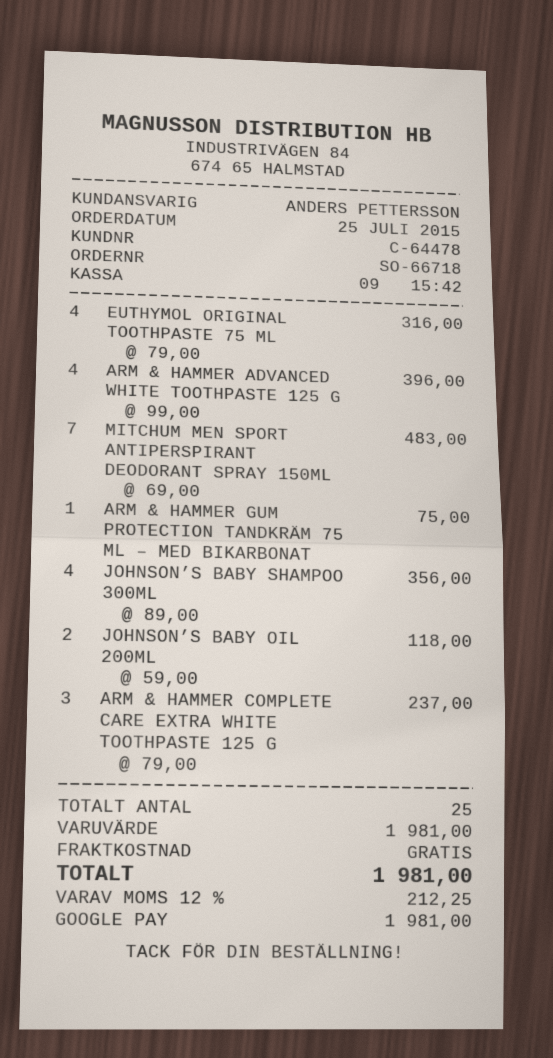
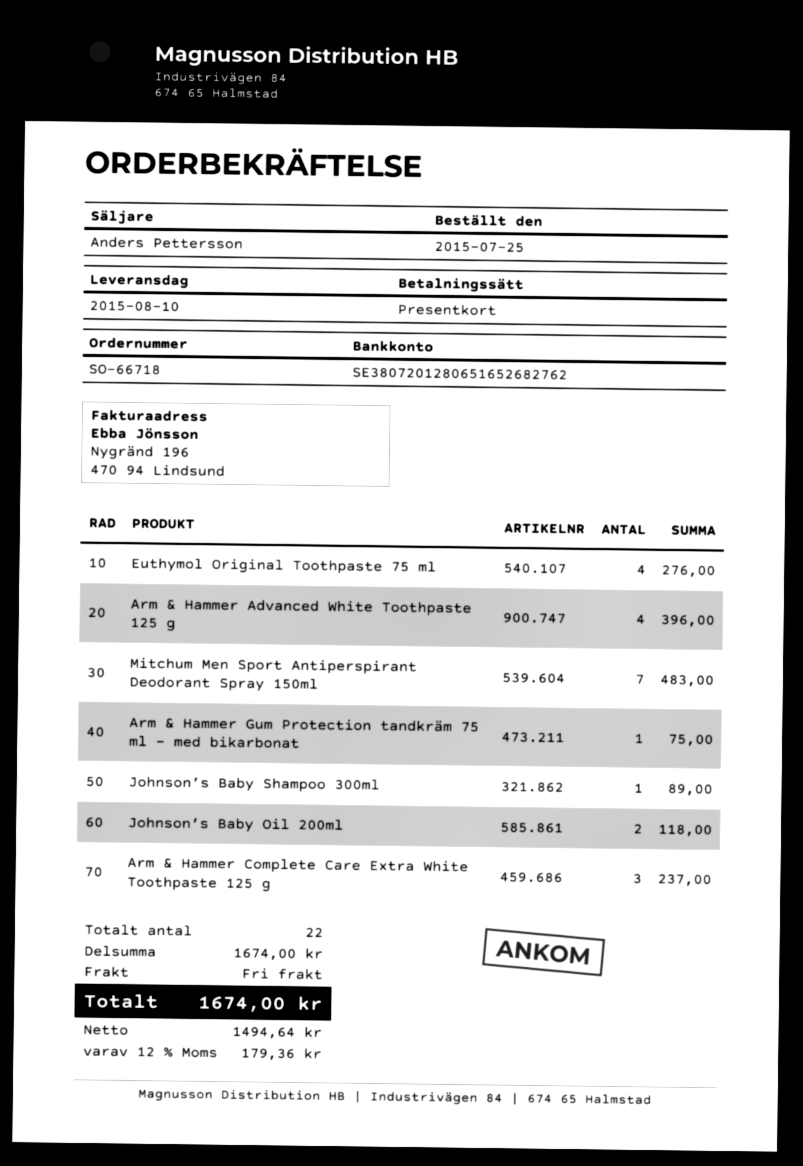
payment method: Google Pay -> gift card
EUTHYMOL ORIGINAL TOOTHPASTE 75 ML: 4 for 316.00 -> 4 for 276.00
JOHNSON’S BABY SHAMPOO 300ML: 4 for 356.00 -> 1 for 89.00
total quantity: 25 -> 22
subtotal: 1981.00 -> 1674.00
tax: 12% = 212.25 -> 12% = 179.36
total: 1981.00 -> 1674.00

